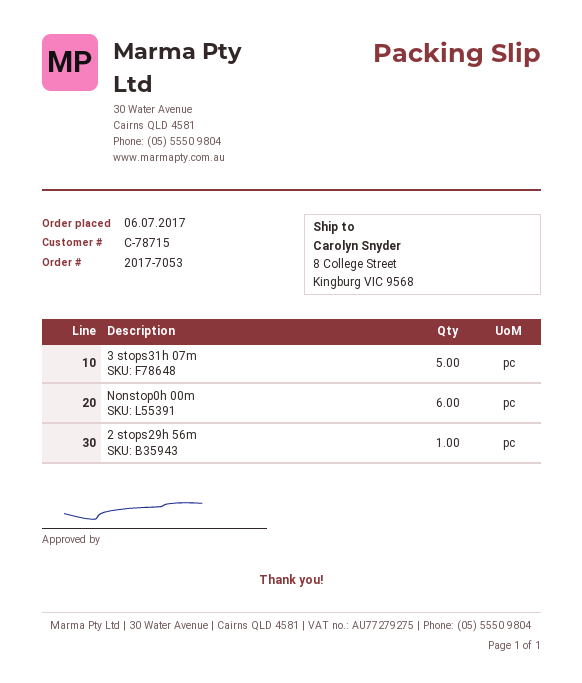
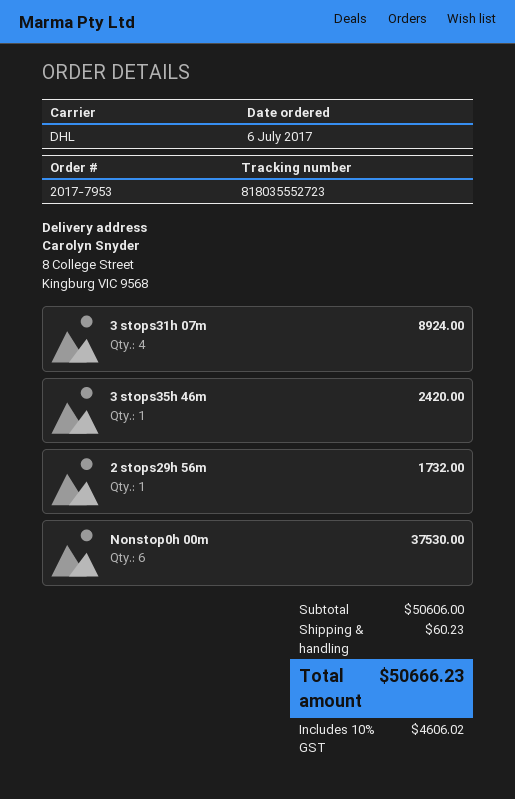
order number: 2017-7053 -> 2017-7953
3 stops31h 07m: 5 -> 4
3 stops35h 46m: none -> 1

